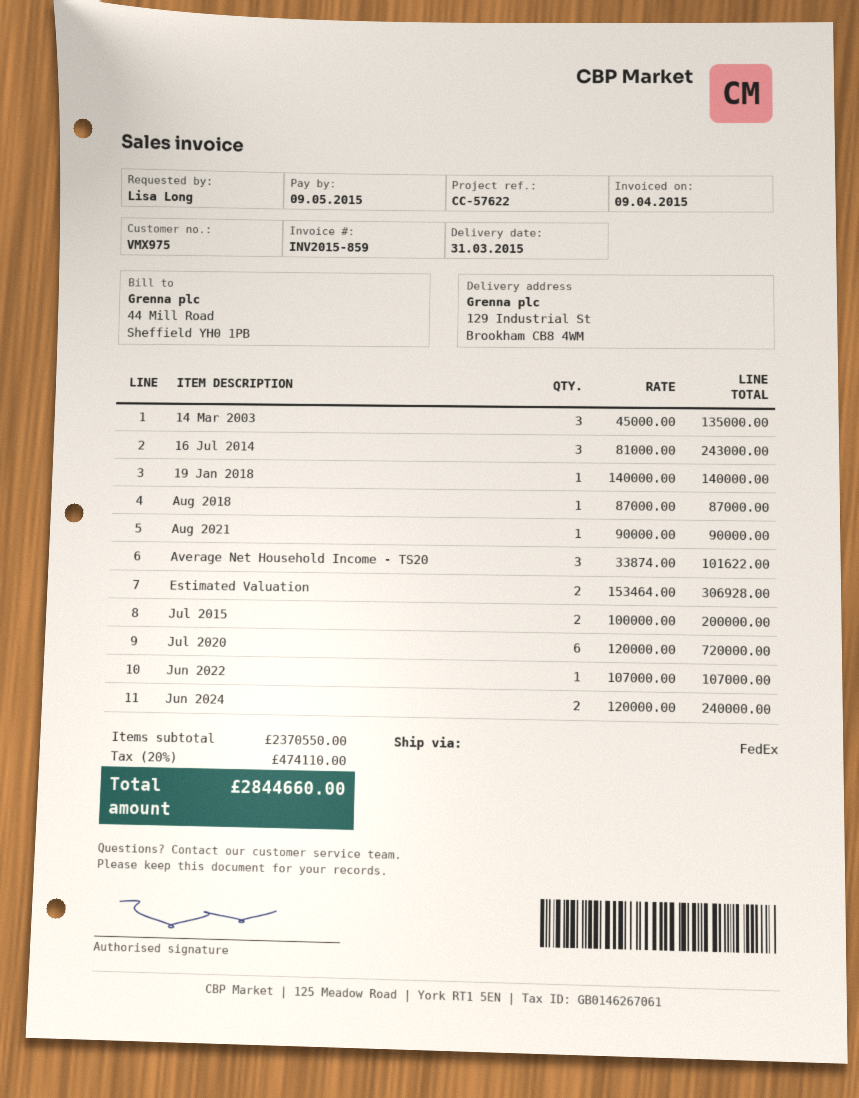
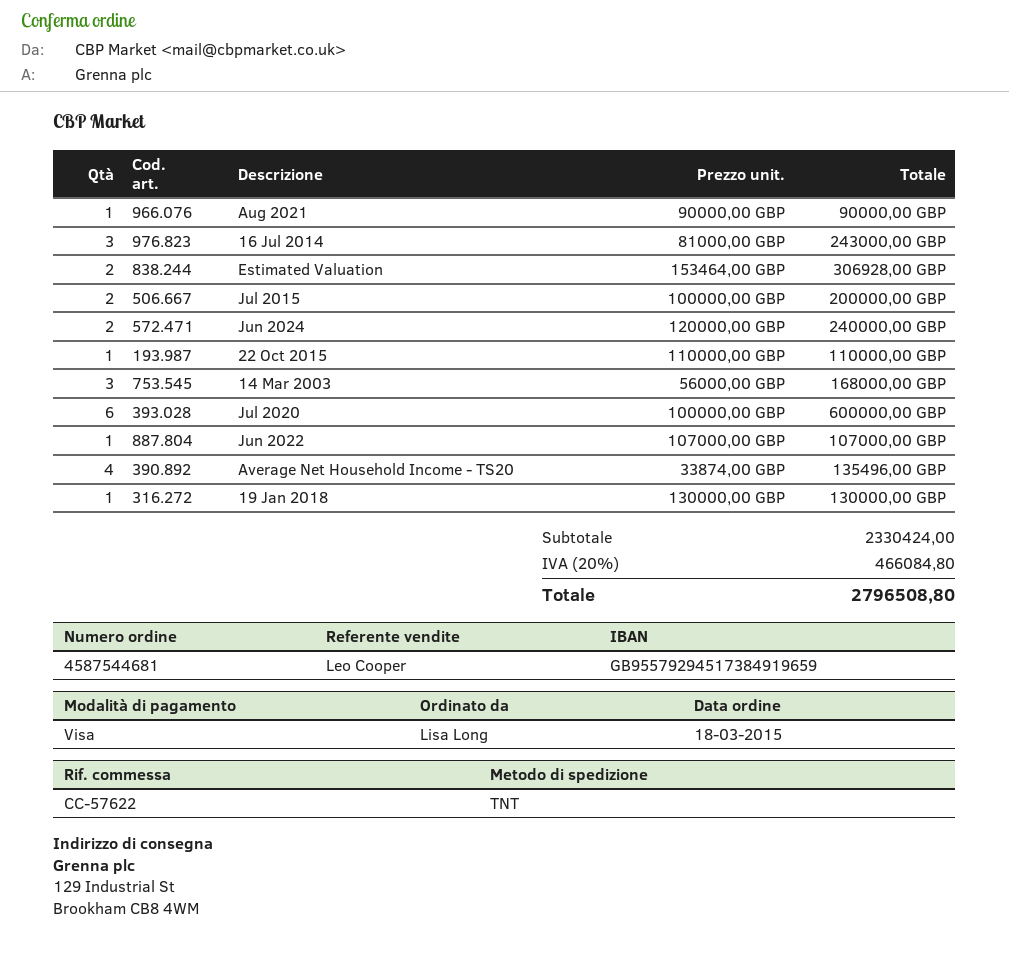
shipping method: FedEx -> TNT
14 Mar 2003: 3 x 45000.00 = 135000.00 -> 3 x 56000.00 = 168000.00
19 Jan 2018: 1 x 140000.00 = 140000.00 -> 1 x 130000.00 = 130000.00
Aug 2018: 1 x 87000.00 = 87000.00 -> none
Average Net Household Income - TS20: 3 x 33874.00 = 101622.00 -> 4 x 33874.00 = 135496.00
Jul 2020: 6 x 120000.00 = 720000.00 -> 6 x 100000.00 = 600000.00
22 Oct 2015: none -> 1 x 110000.00 = 110000.00
subtotal: 2370550.00 -> 2330424.00
tax: 20% = 474110.00 -> 20% = 466084.80
total: 2844660.00 -> 2796508.80

